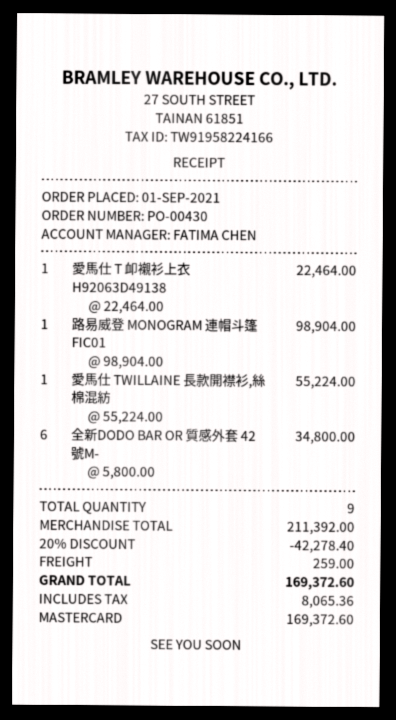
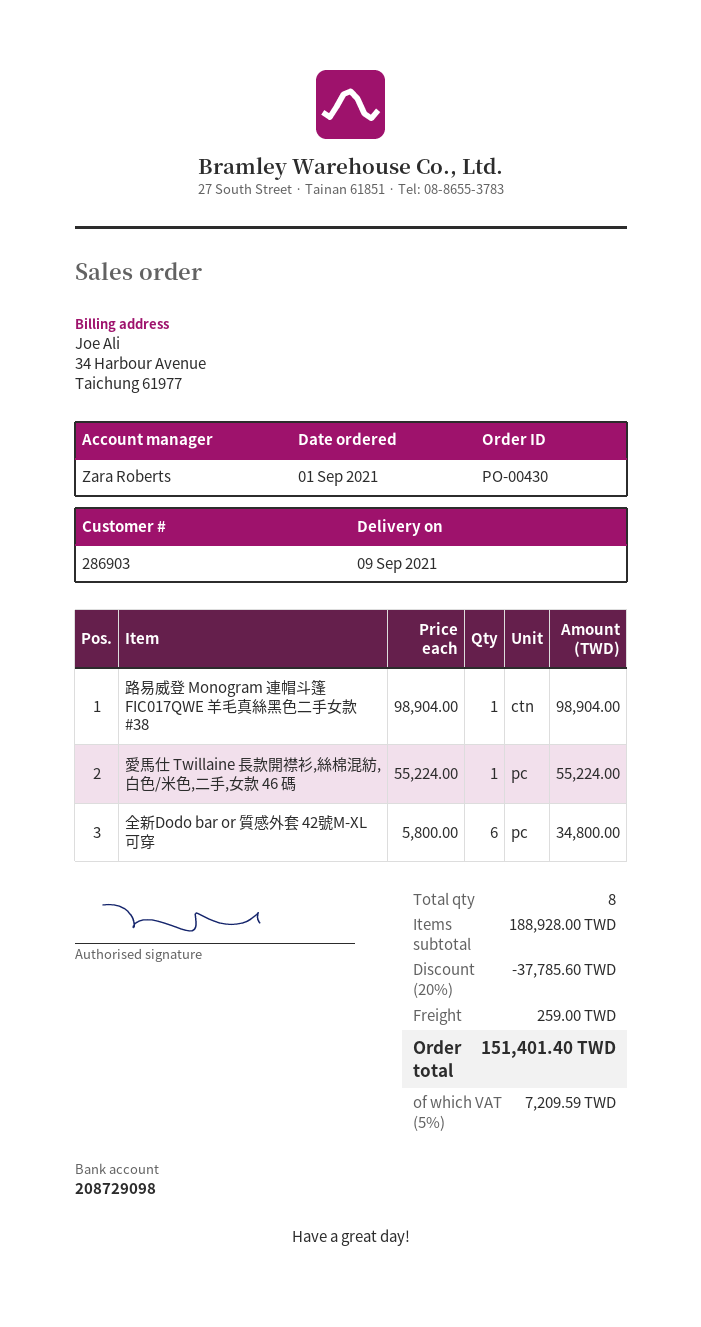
sales rep: FATIMA CHEN -> Zara Roberts
愛馬仕 T 卹襯衫上衣 H92063D49138: 1 x 22464.00 = 22464.00 -> none
total quantity: 9 -> 8
subtotal: 211392.00 -> 188928.00
discount: 20% = 42278.40 -> 20% = 37785.60
tax: 8065.36 -> 7209.59
total: 169372.60 -> 151401.40

